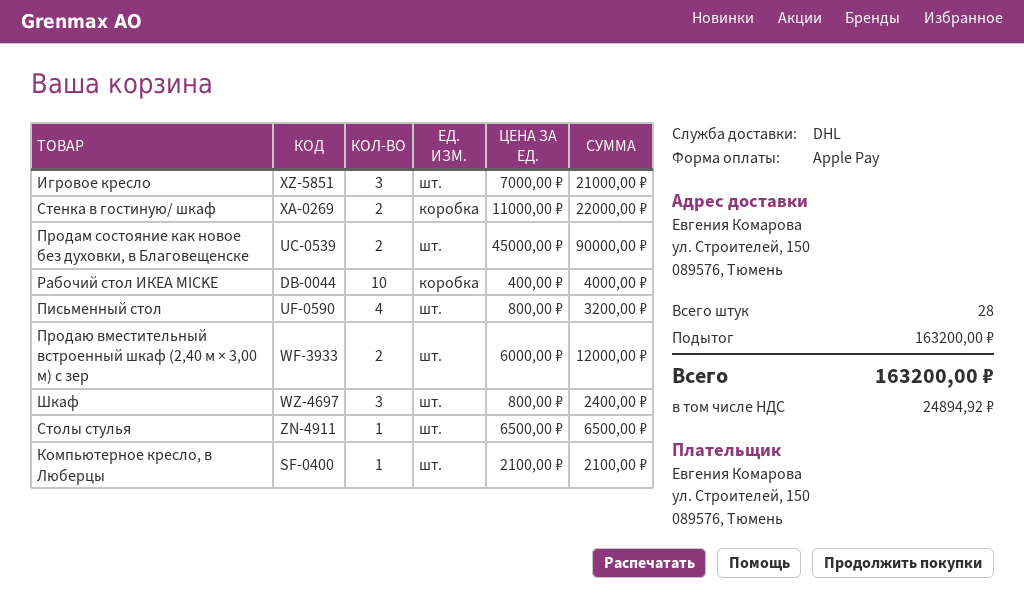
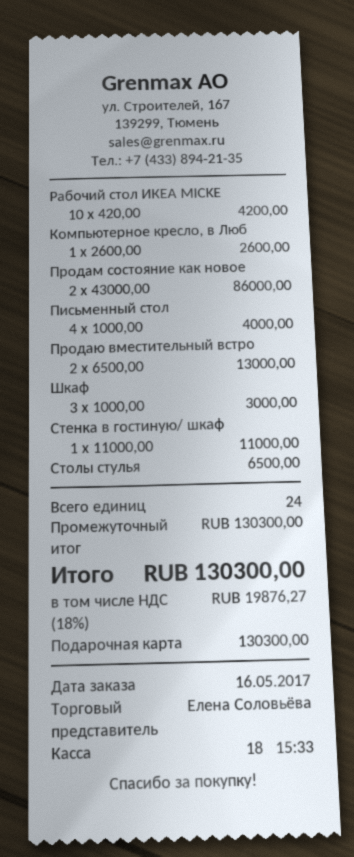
payment method: Apple Pay -> gift card
Игровое кресло: 3 x 7000.00 = 21000.00 -> none
Стенка в гостиную/ шкаф: 2 x 11000.00 = 22000.00 -> 1 x 11000.00 = 11000.00
Продам состояние как новое без духовки, в Благовещенске: 2 x 45000.00 = 90000.00 -> 2 x 43000.00 = 86000.00
Рабочий стол ИКЕА MICKE: 10 x 400.00 = 4000.00 -> 10 x 420.00 = 4200.00
Письменный стол: 4 x 800.00 = 3200.00 -> 4 x 1000.00 = 4000.00
Продаю вместительный встроенный шкаф (2,40 м × 3,00 м) с зер: 2 x 6000.00 = 12000.00 -> 2 x 6500.00 = 13000.00
Шкаф: 3 x 800.00 = 2400.00 -> 3 x 1000.00 = 3000.00
Компьютерное кресло, в Люберцы: 1 x 2100.00 = 2100.00 -> 1 x 2600.00 = 2600.00
total quantity: 28 -> 24
subtotal: 163200.00 -> 130300.00
tax: 24894.92 -> 19876.27
total: 163200.00 -> 130300.00

